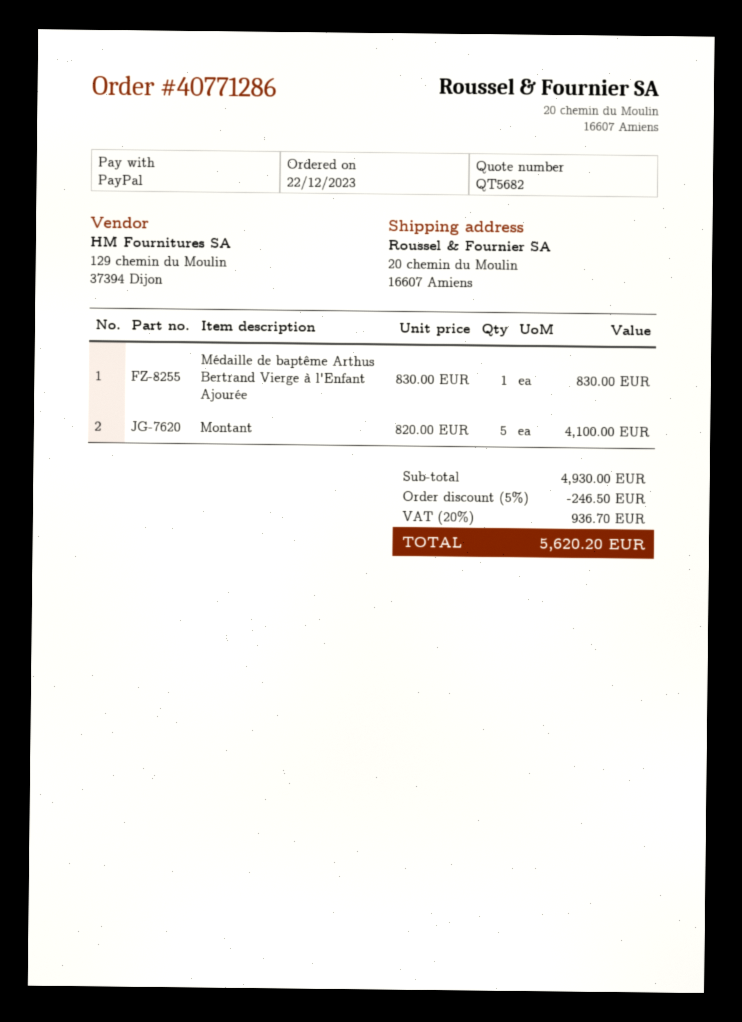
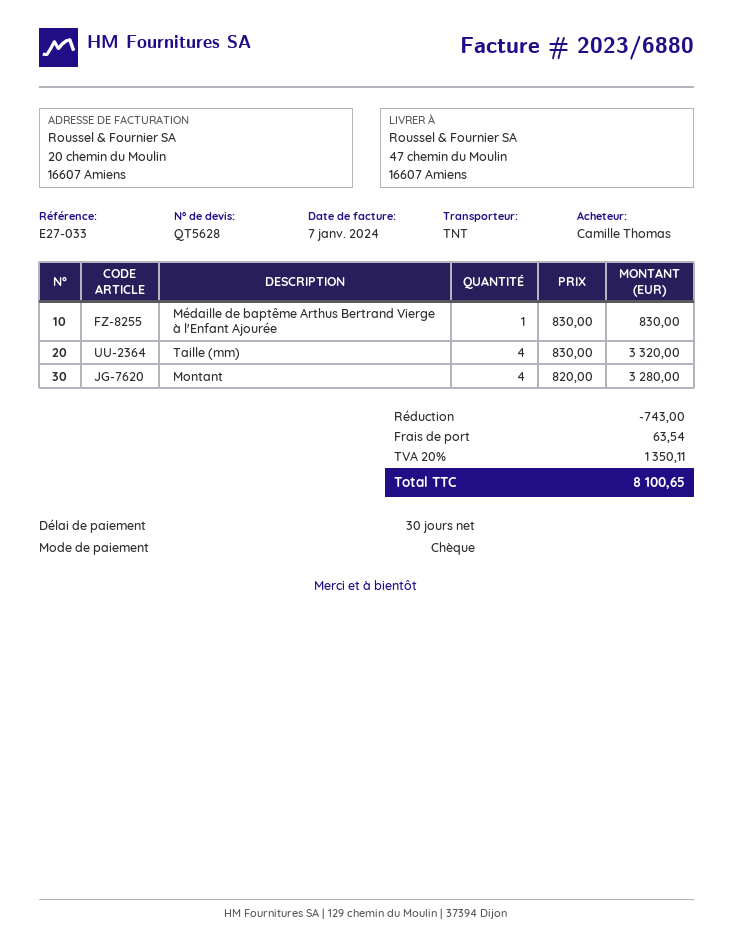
quote number: QT5682 -> QT5628
payment method: PayPal -> cheque
ship to: 20 chemin du Moulin, 16607 Amiens -> 47 chemin du Moulin, 16607 Amiens
Montant: 5 x 820.00 = 4100.00 -> 4 x 820.00 = 3280.00
Taille (mm): none -> 4 x 830.00 = 3320.00
discount: 246.50 -> 743.00
shipping: none -> 63.54
tax: 20% = 936.70 -> 20% = 1350.11
total: 5620.20 -> 8100.65

